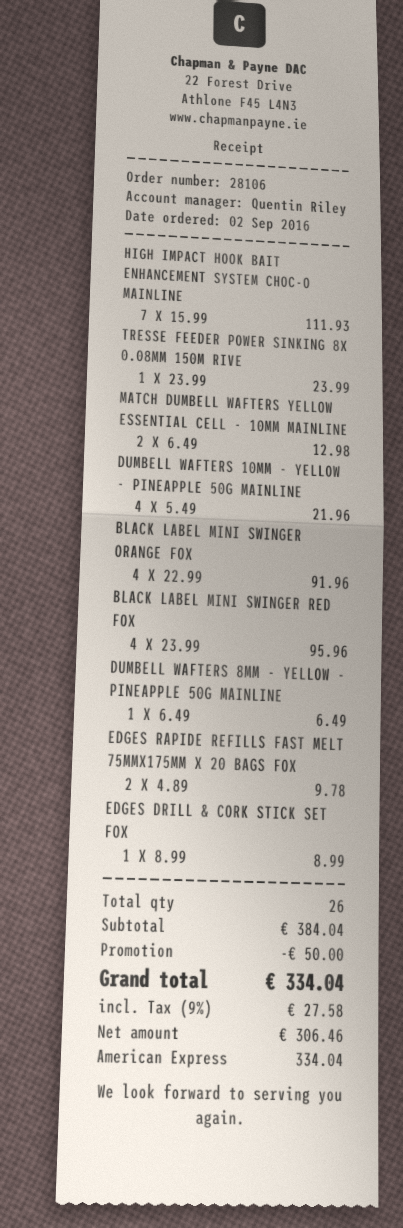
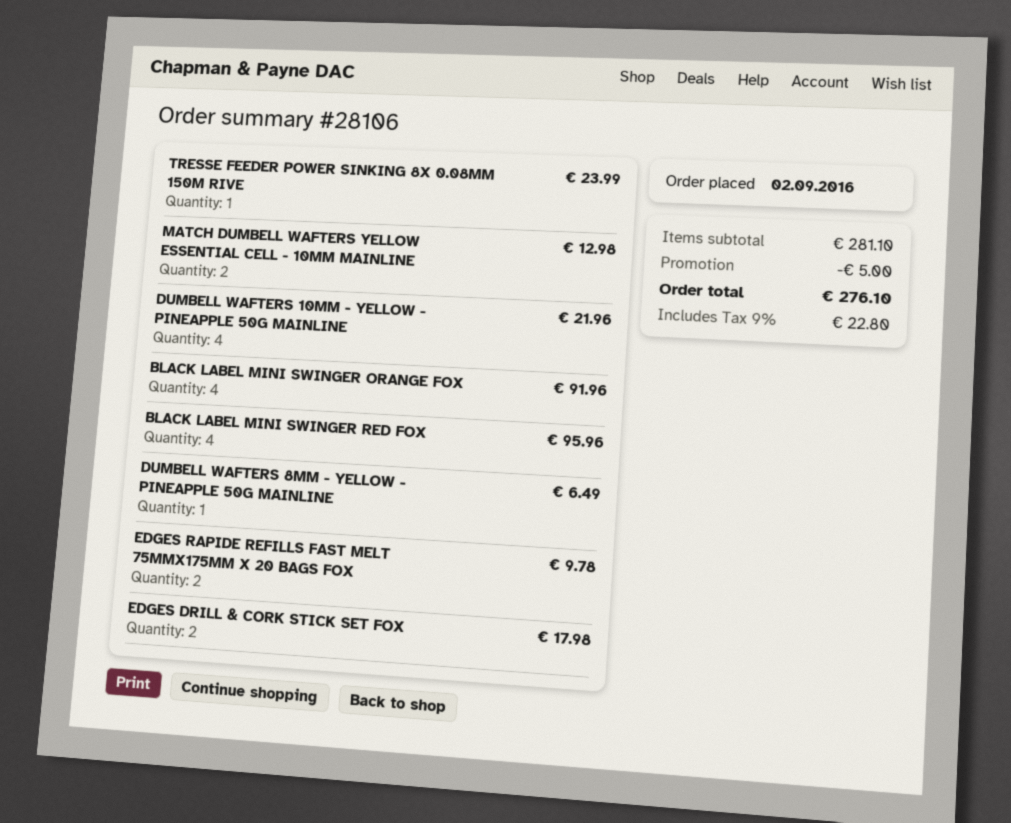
HIGH IMPACT HOOK BAIT ENHANCEMENT SYSTEM CHOC-O MAINLINE: 7 for 111.93 -> none
EDGES DRILL & CORK STICK SET FOX: 1 for 8.99 -> 2 for 17.98
subtotal: 384.04 -> 281.10
discount: 50.00 -> 5.00
tax: 9% = 27.58 -> 9% = 22.80
total: 334.04 -> 276.10

